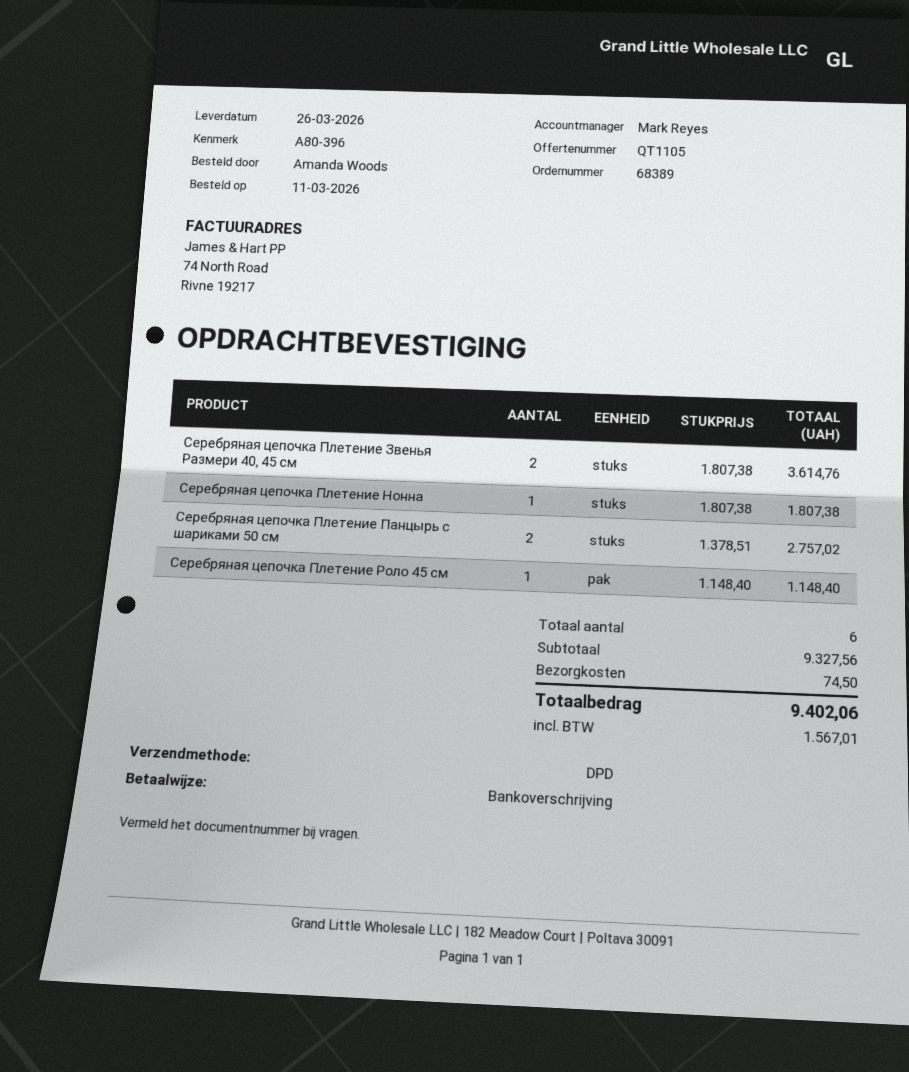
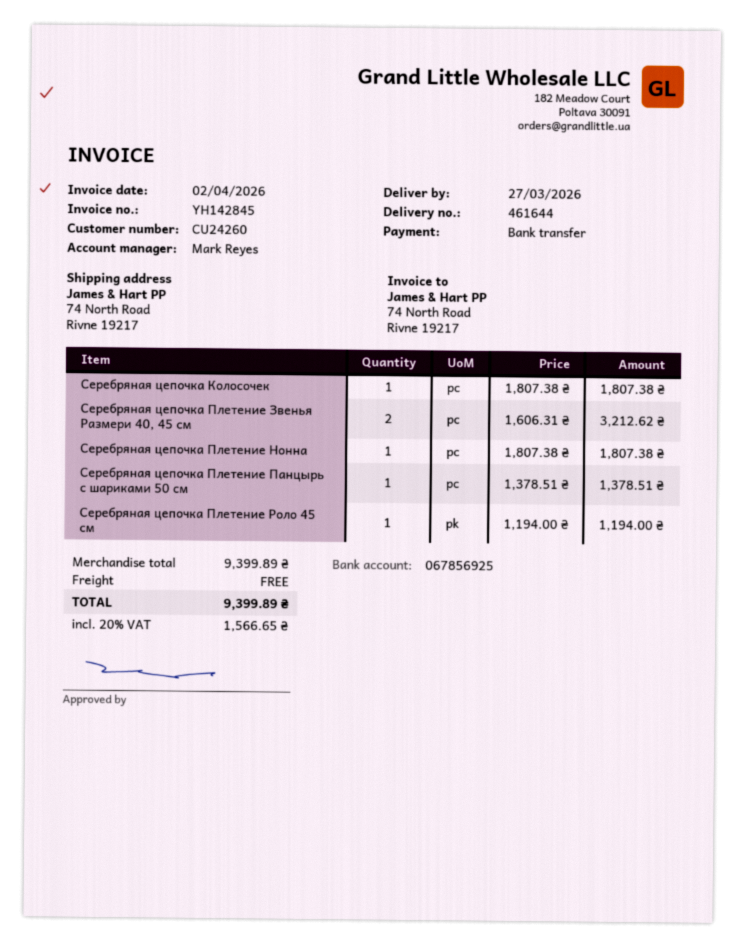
delivery date: 2026-03-26 -> 2026-03-27
Серебряная цепочка Плетение Звенья Размери 40, 45 см: 2 x 1807.38 = 3614.76 -> 2 x 1606.31 = 3212.62
Серебряная цепочка Плетение Панцырь с шариками 50 см: 2 x 1378.51 = 2757.02 -> 1 x 1378.51 = 1378.51
Серебряная цепочка Плетение Роло 45 см: 1 x 1148.40 = 1148.40 -> 1 x 1194.00 = 1194.00
Серебряная цепочка Колосочек: none -> 1 x 1807.38 = 1807.38
subtotal: 9327.56 -> 9399.89
shipping: 74.50 -> 0.00
tax: 1567.01 -> 1566.65
total: 9402.06 -> 9399.89

